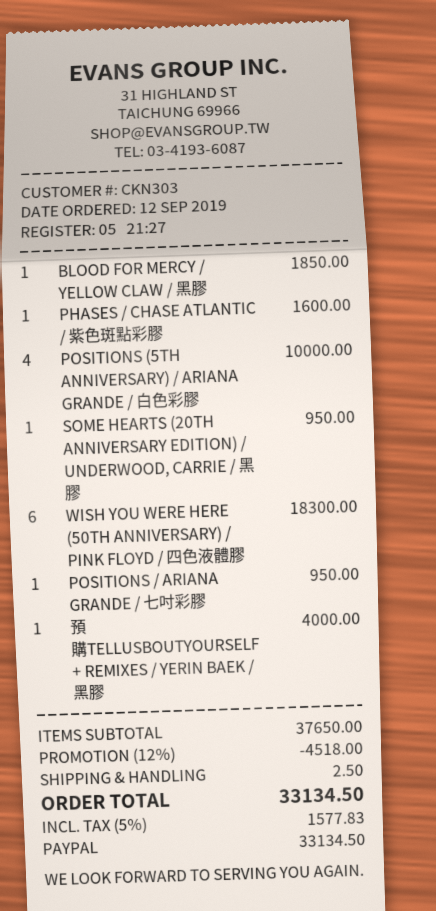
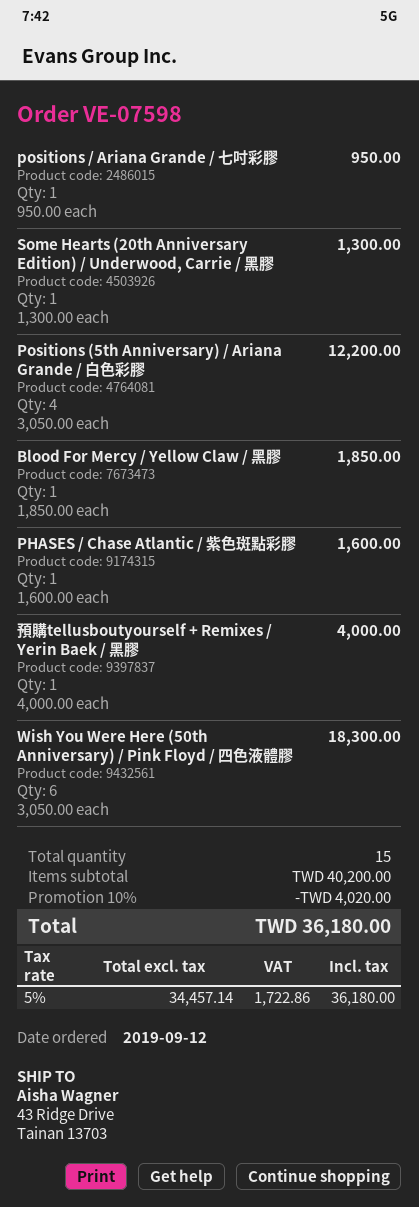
POSITIONS (5TH ANNIVERSARY) / ARIANA GRANDE / 白色彩膠: 4 for 10000.00 -> 4 for 12200.00
SOME HEARTS (20TH ANNIVERSARY EDITION) / UNDERWOOD, CARRIE / 黑膠: 1 for 950.00 -> 1 for 1300.00
subtotal: 37650.00 -> 40200.00
discount: 12% = 4518.00 -> 10% = 4020.00
shipping: 2.50 -> none
tax: 5% = 1577.83 -> 5% = 1722.86
total: 33134.50 -> 36180.00

